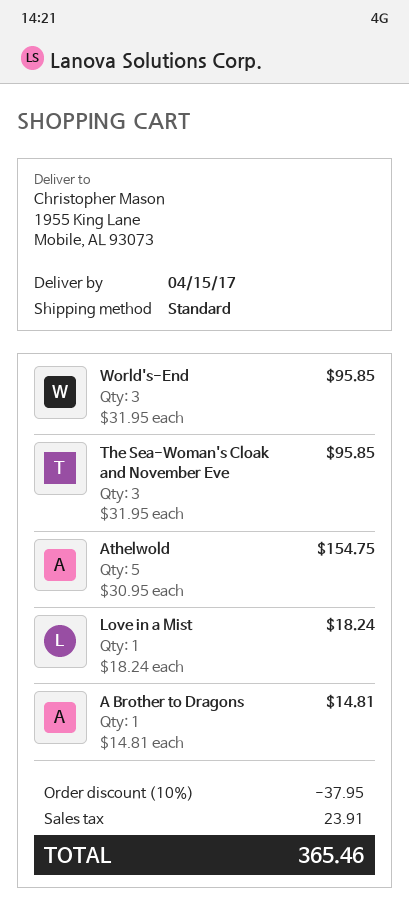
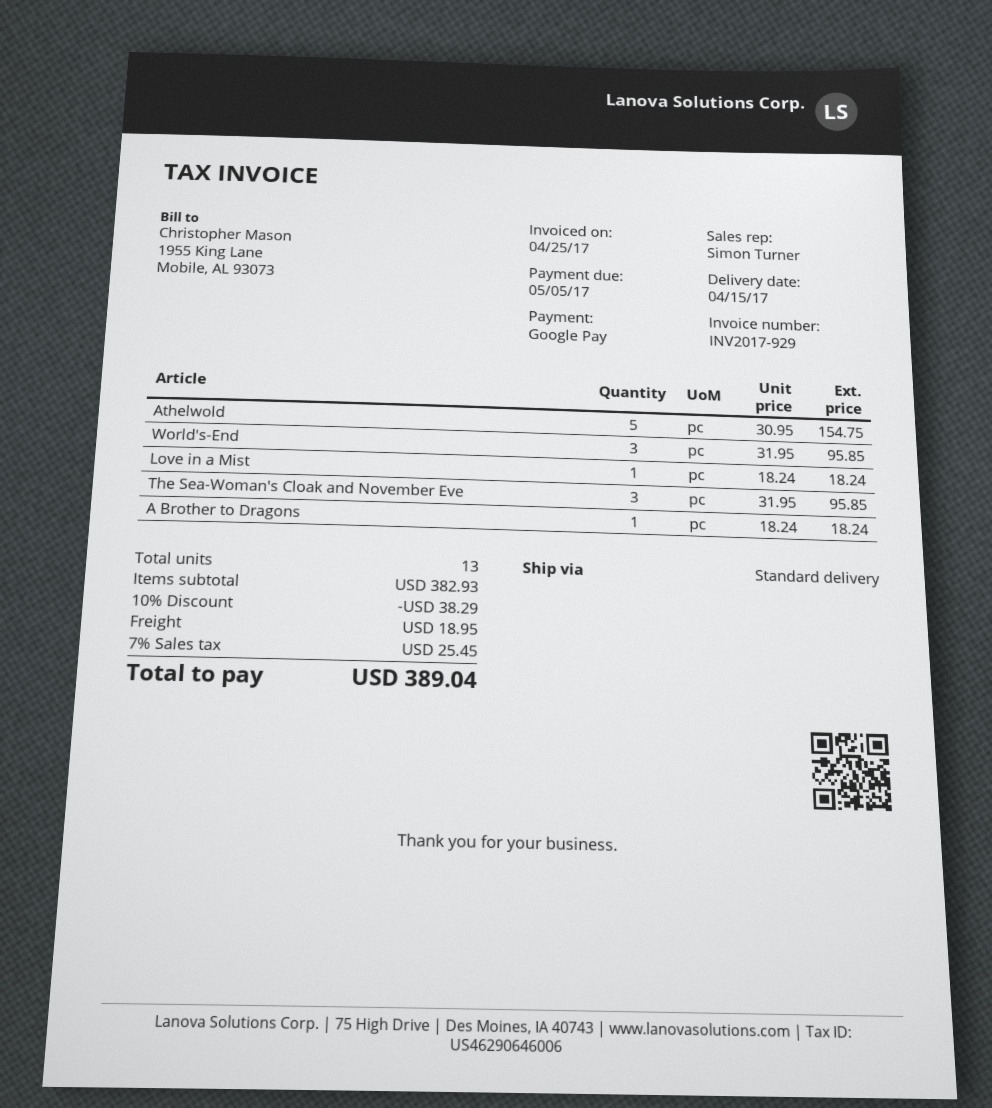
A Brother to Dragons: 1 x 14.81 = 14.81 -> 1 x 18.24 = 18.24
discount: 10% = 37.95 -> 10% = 38.29
shipping: none -> 18.95
tax: 23.91 -> 25.45
total: 365.46 -> 389.04

